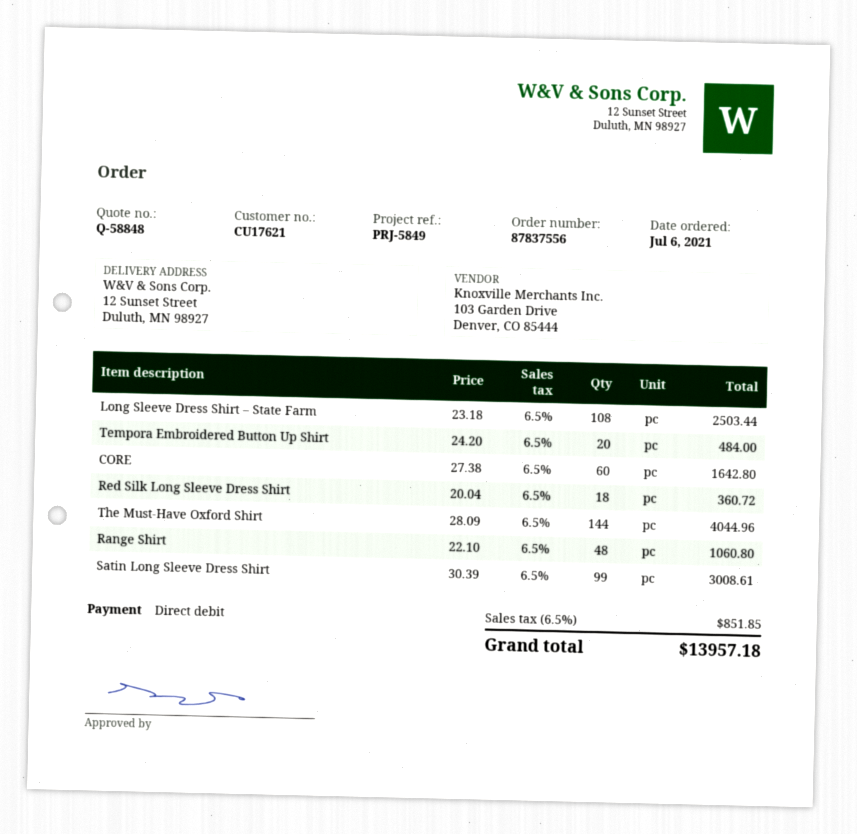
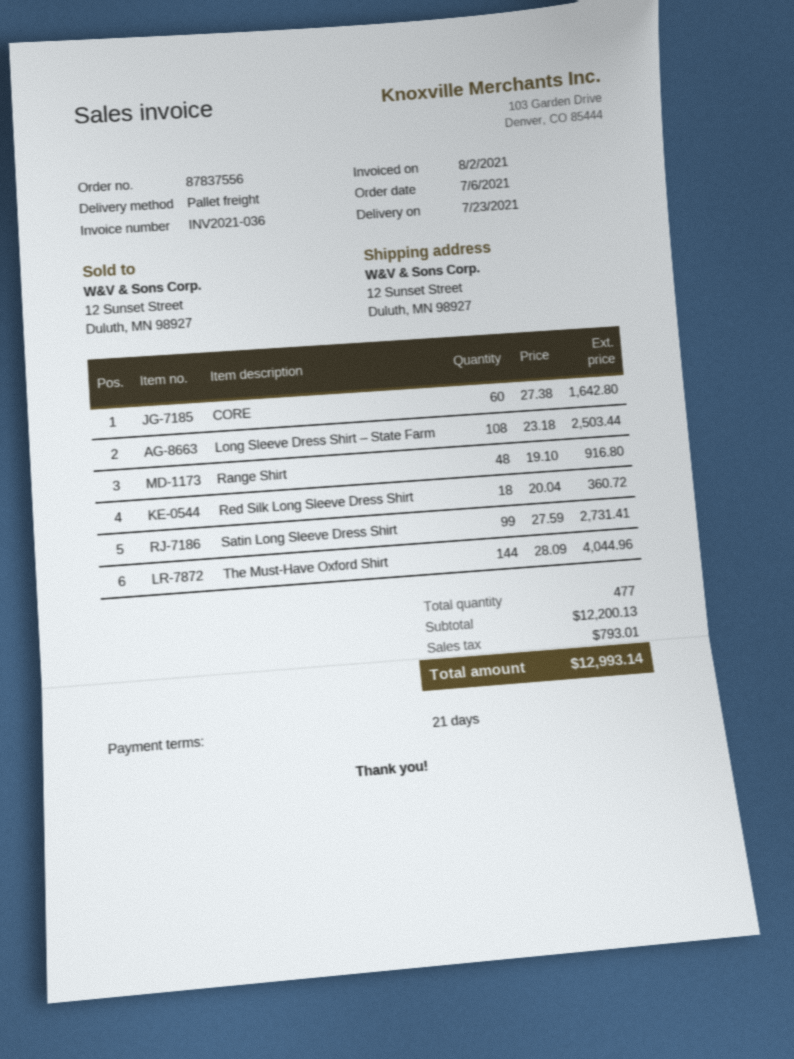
Tempora Embroidered Button Up Shirt: 20 x 24.20 = 484.00 -> none
Range Shirt: 48 x 22.10 = 1060.80 -> 48 x 19.10 = 916.80
Satin Long Sleeve Dress Shirt: 99 x 30.39 = 3008.61 -> 99 x 27.59 = 2731.41
tax: 851.85 -> 793.01
total: 13957.18 -> 12993.14

